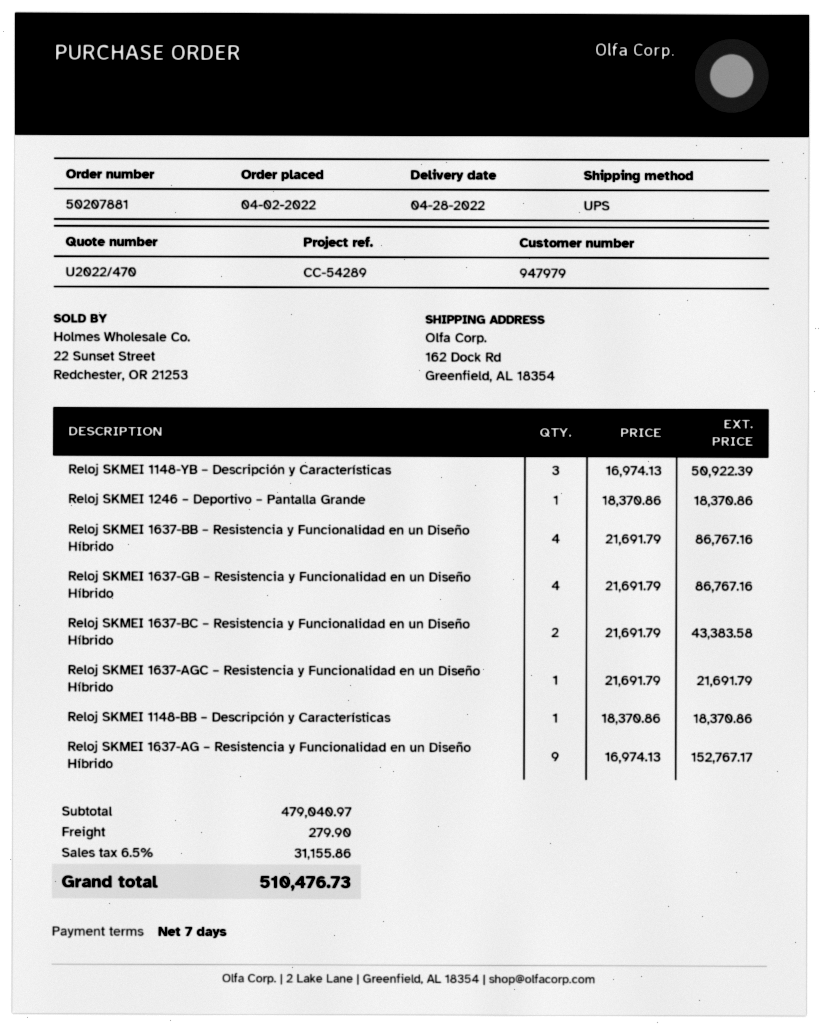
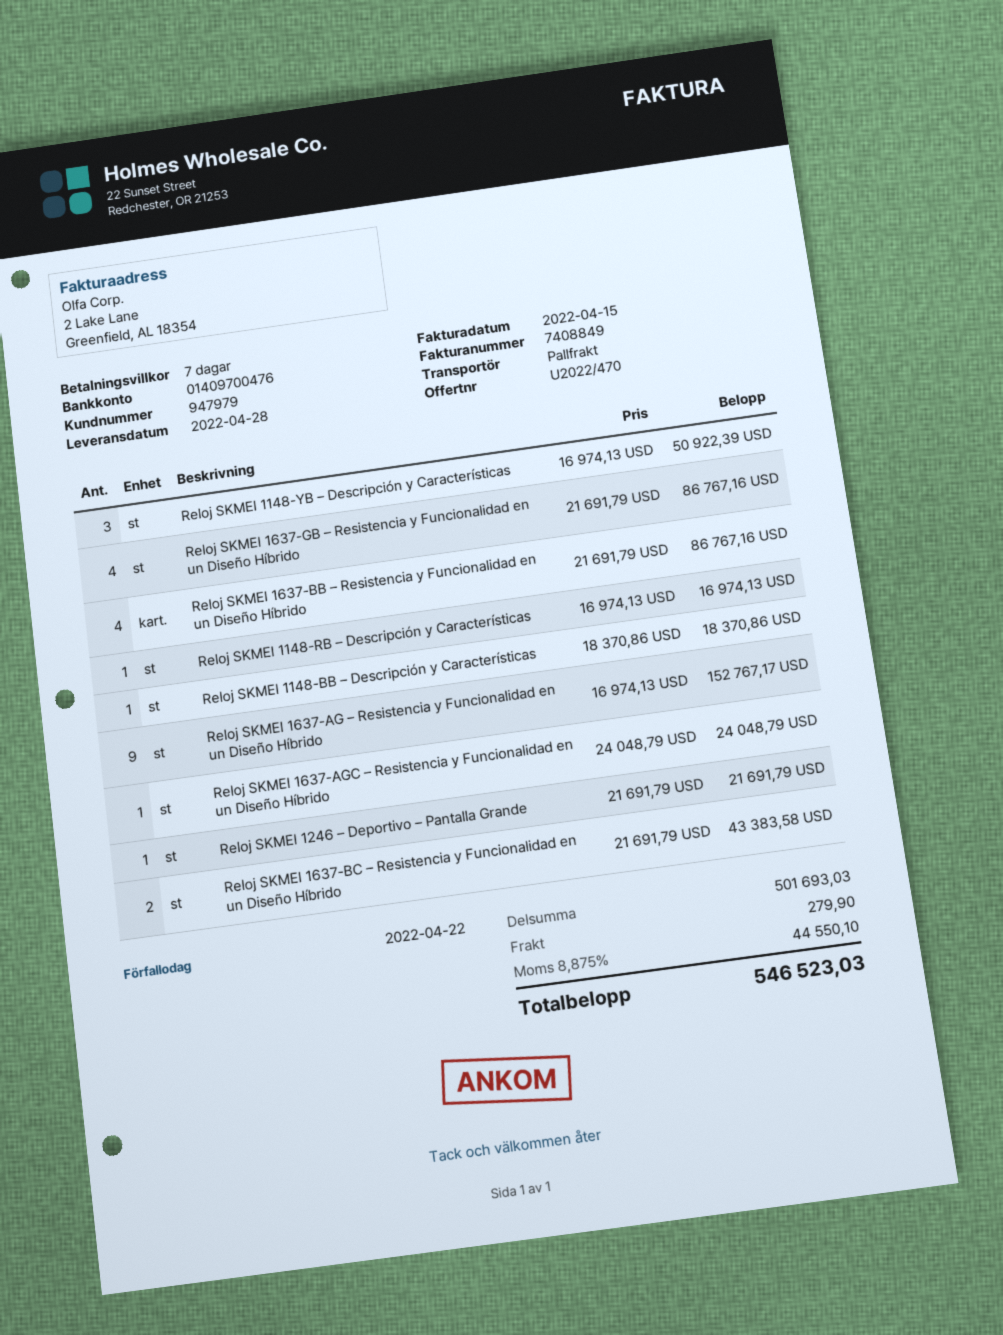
shipping method: UPS -> pallet freight
Reloj SKMEI 1246 – Deportivo – Pantalla Grande: 1 x 18370.86 = 18370.86 -> 1 x 21691.79 = 21691.79
Reloj SKMEI 1637-AGC – Resistencia y Funcionalidad en un Diseño Híbrido: 1 x 21691.79 = 21691.79 -> 1 x 24048.79 = 24048.79
Reloj SKMEI 1148-RB – Descripción y Características: none -> 1 x 16974.13 = 16974.13
subtotal: 479040.97 -> 501693.03
tax: 6.5% = 31155.86 -> 8.875% = 44550.10
total: 510476.73 -> 546523.03

